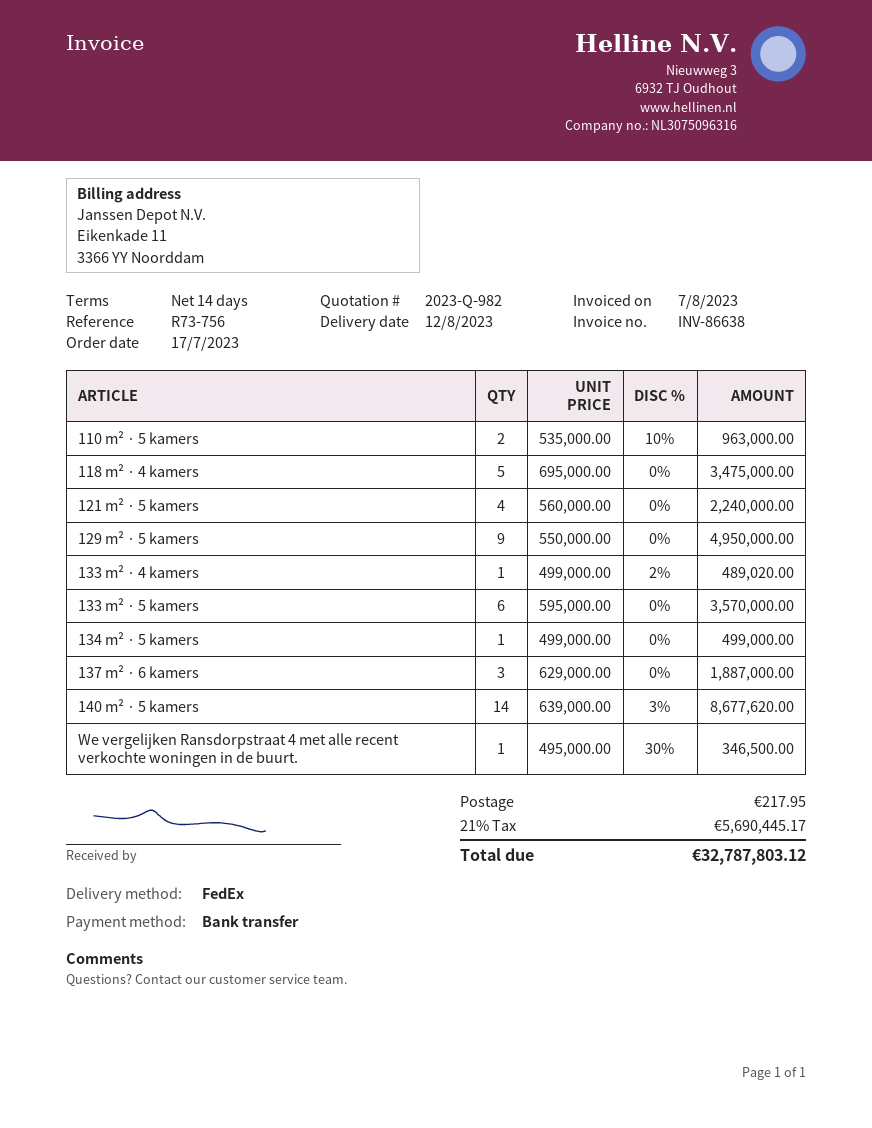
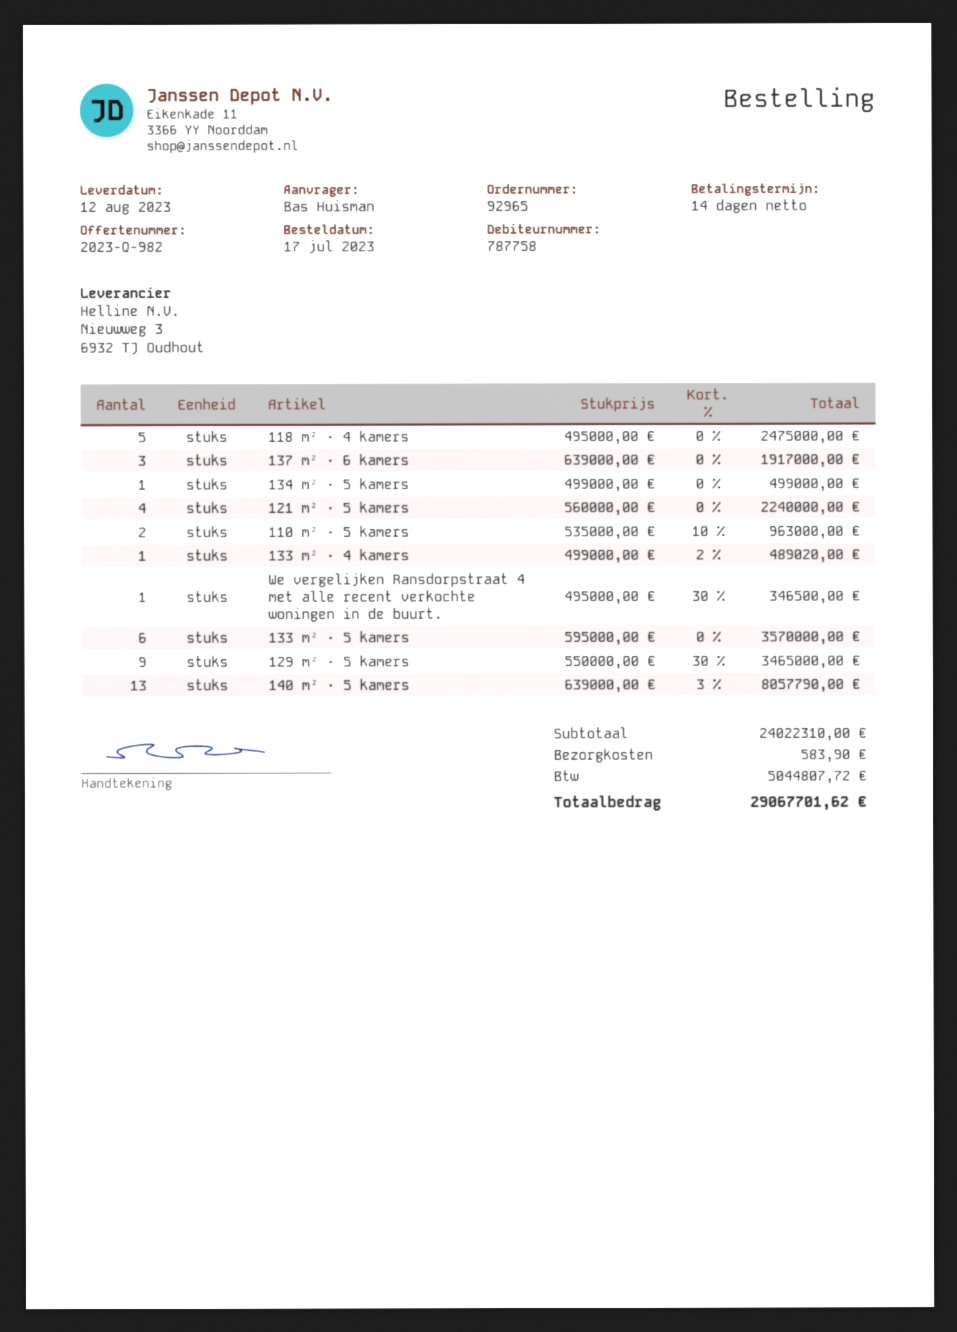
118 m² · 4 kamers: 5 x 695000.00 = 3475000.00 -> 5 x 495000.00 = 2475000.00
129 m² · 5 kamers: 9 x 550000.00 = 4950000.00 -> 9 x 550000.00 - 30% = 3465000.00
137 m² · 6 kamers: 3 x 629000.00 = 1887000.00 -> 3 x 639000.00 = 1917000.00
140 m² · 5 kamers: 14 x 639000.00 - 3% = 8677620.00 -> 13 x 639000.00 - 3% = 8057790.00
shipping: 217.95 -> 583.90
tax: 5690445.17 -> 5044807.72
total: 32787803.12 -> 29067701.62

